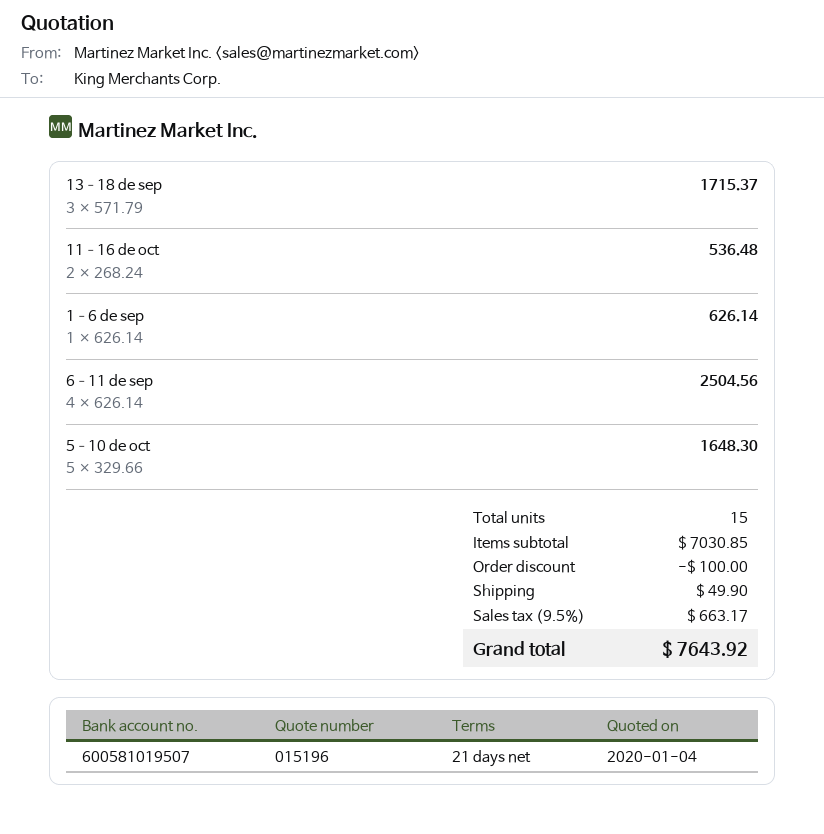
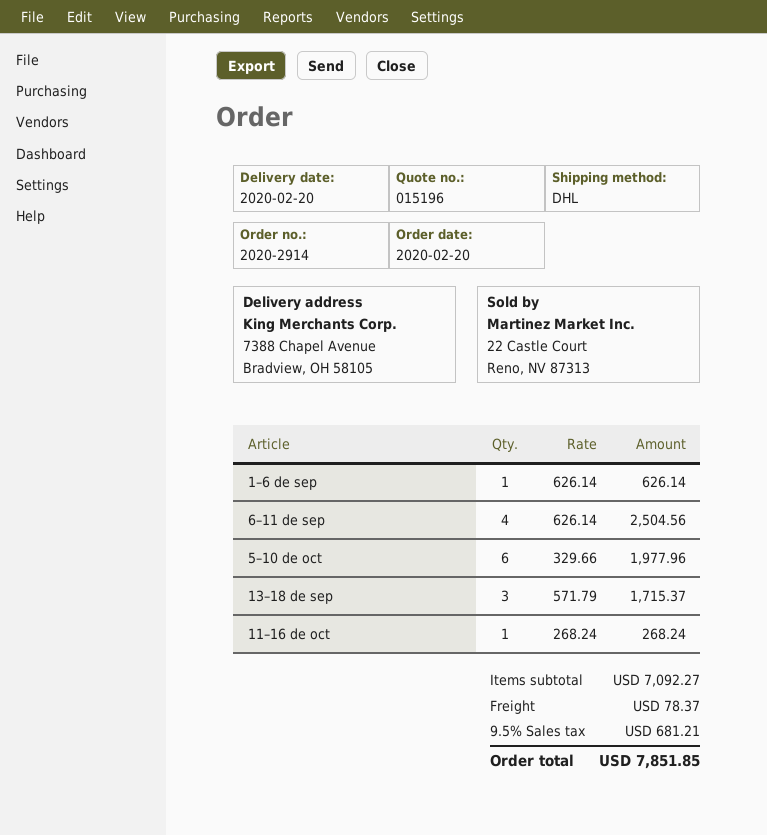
11–16 de oct: 2 x 268.24 = 536.48 -> 1 x 268.24 = 268.24
5–10 de oct: 5 x 329.66 = 1648.30 -> 6 x 329.66 = 1977.96
subtotal: 7030.85 -> 7092.27
discount: 100.00 -> none
shipping: 49.90 -> 78.37
tax: 9.5% = 663.17 -> 9.5% = 681.21
total: 7643.92 -> 7851.85

